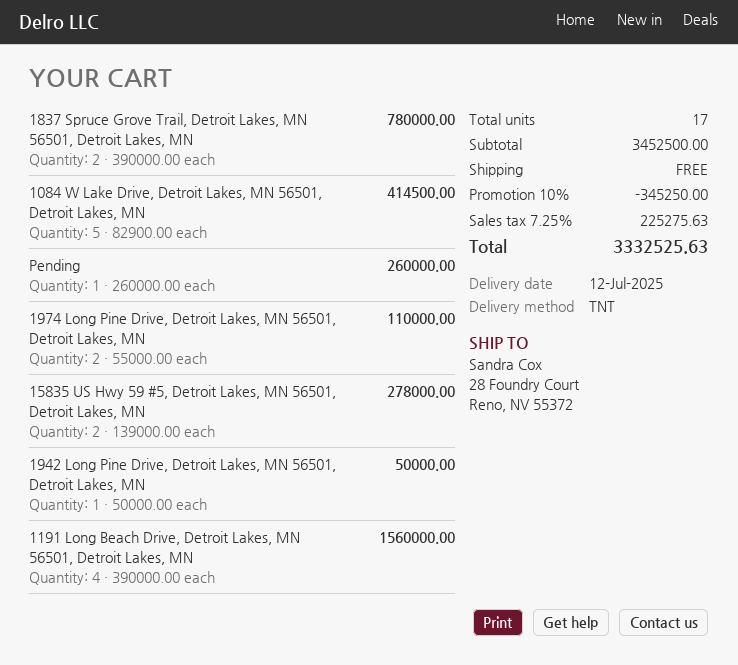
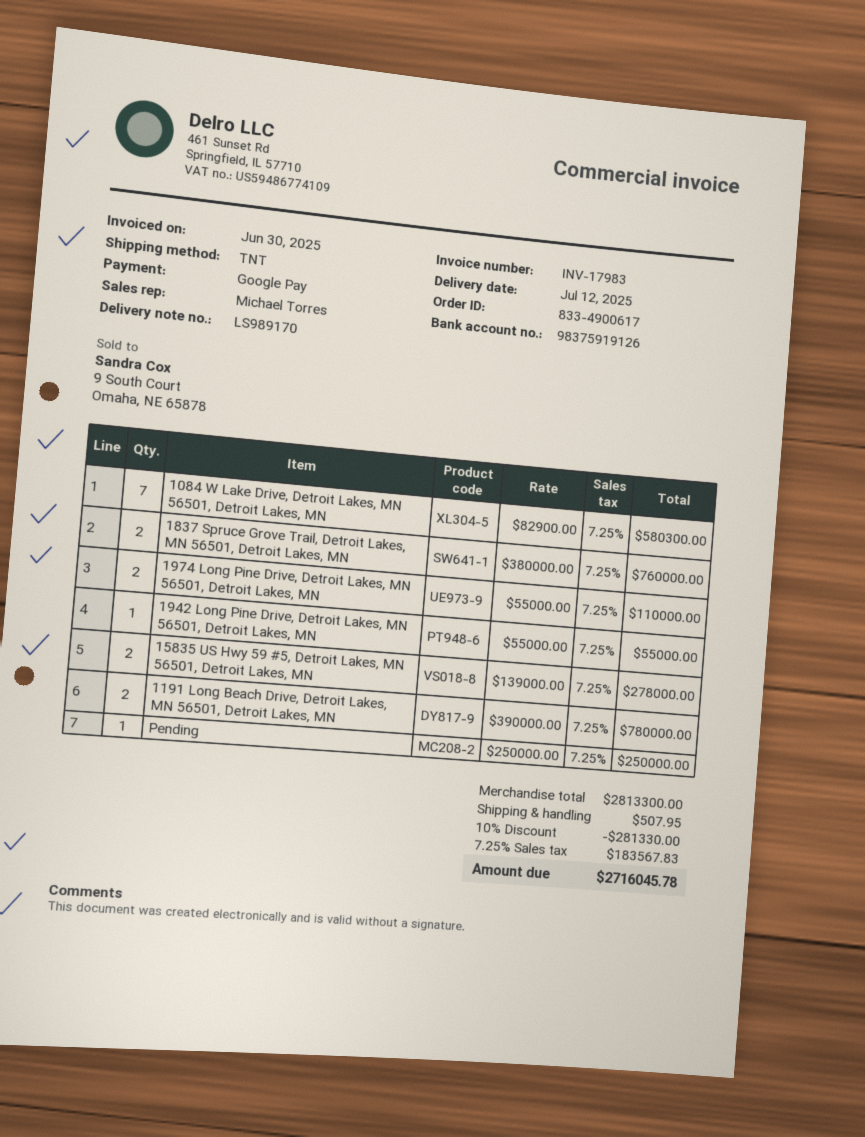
1837 Spruce Grove Trail, Detroit Lakes, MN 56501, Detroit Lakes, MN: 2 x 390000.00 = 780000.00 -> 2 x 380000.00 = 760000.00
1084 W Lake Drive, Detroit Lakes, MN 56501, Detroit Lakes, MN: 5 x 82900.00 = 414500.00 -> 7 x 82900.00 = 580300.00
Pending: 1 x 260000.00 = 260000.00 -> 1 x 250000.00 = 250000.00
1942 Long Pine Drive, Detroit Lakes, MN 56501, Detroit Lakes, MN: 1 x 50000.00 = 50000.00 -> 1 x 55000.00 = 55000.00
1191 Long Beach Drive, Detroit Lakes, MN 56501, Detroit Lakes, MN: 4 x 390000.00 = 1560000.00 -> 2 x 390000.00 = 780000.00
subtotal: 3452500.00 -> 2813300.00
discount: 10% = 345250.00 -> 10% = 281330.00
shipping: 0.00 -> 507.95
tax: 7.25% = 225275.63 -> 7.25% = 183567.83
total: 3332525.63 -> 2716045.78

